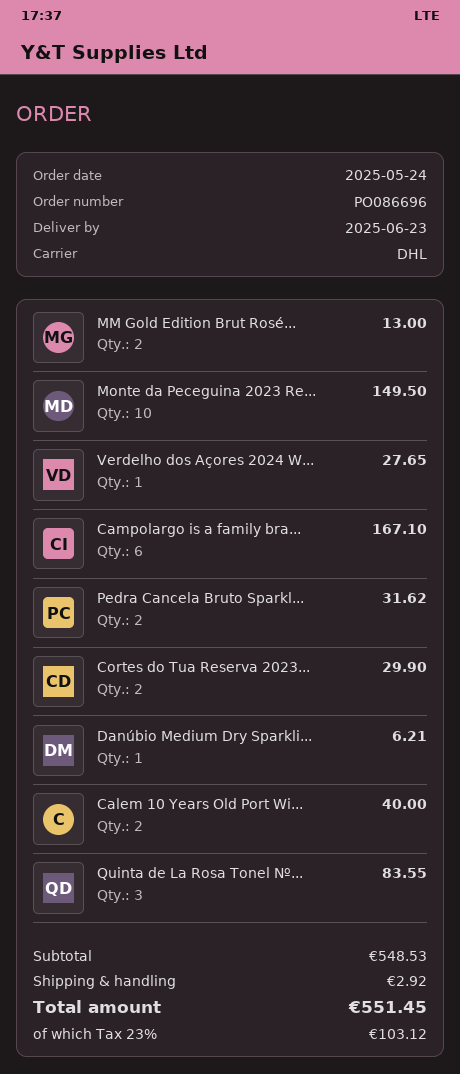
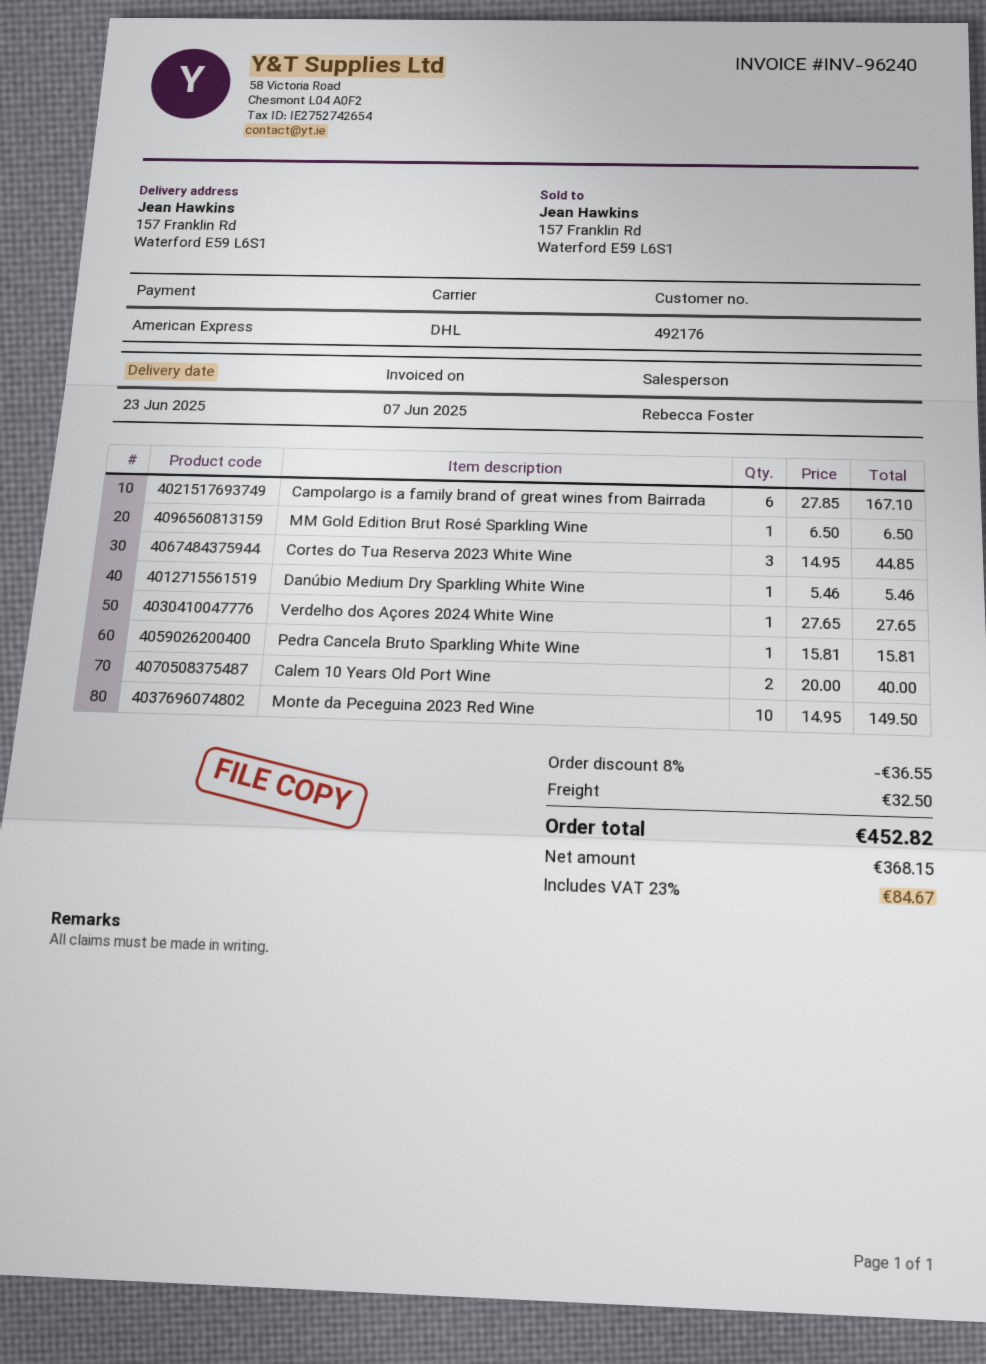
MM Gold Edition Brut Rosé...: 2 for 13.00 -> 1 for 6.50
Pedra Cancela Bruto Sparkl...: 2 for 31.62 -> 1 for 15.81
Cortes do Tua Reserva 2023...: 2 for 29.90 -> 3 for 44.85
Danúbio Medium Dry Sparkli...: 1 for 6.21 -> 1 for 5.46
Quinta de La Rosa Tonel Nº...: 3 for 83.55 -> none
discount: none -> 8% = 36.55
shipping: 2.92 -> 32.50
tax: 23% = 103.12 -> 23% = 84.67
total: 551.45 -> 452.82

